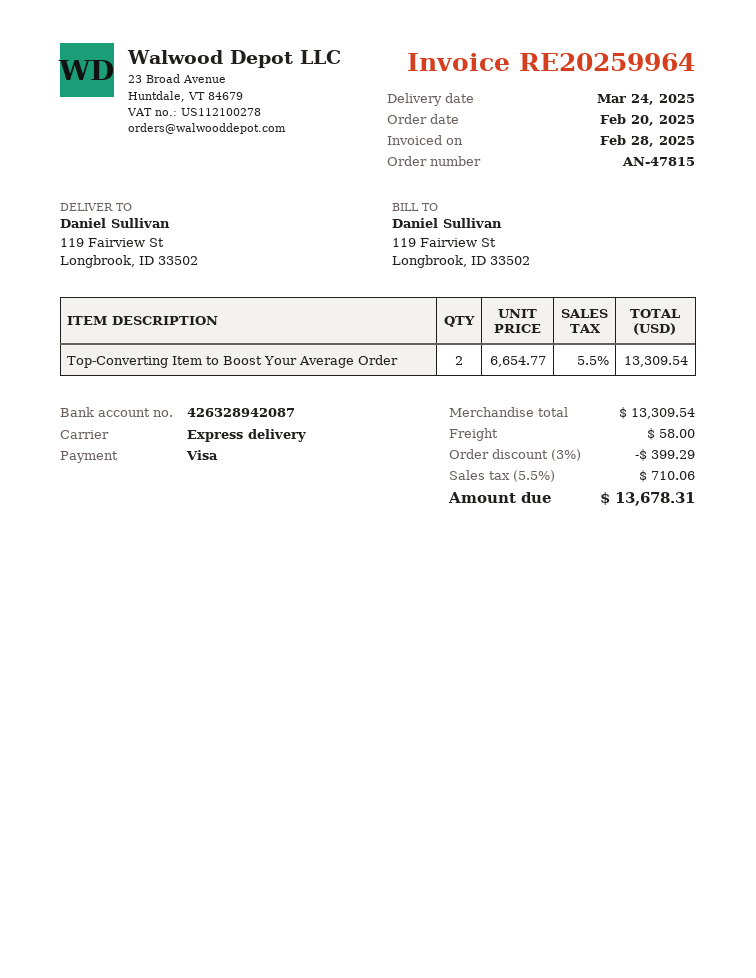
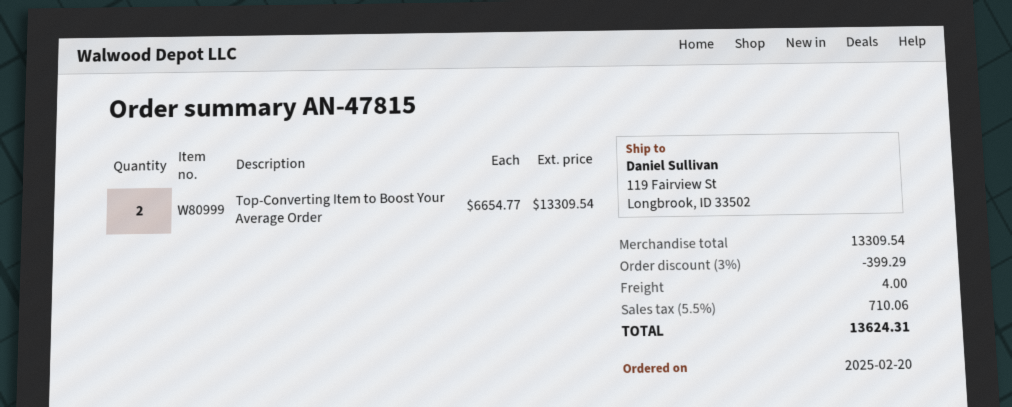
shipping: 58.00 -> 4.00
total: 13678.31 -> 13624.31

